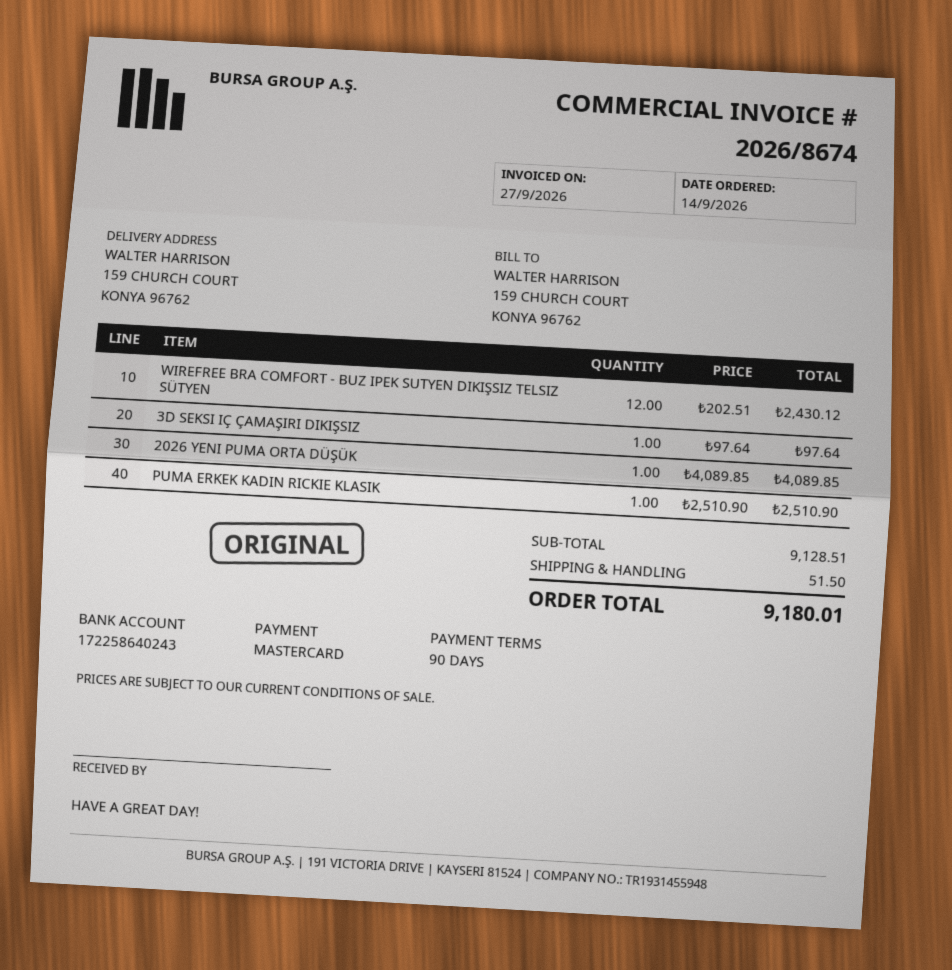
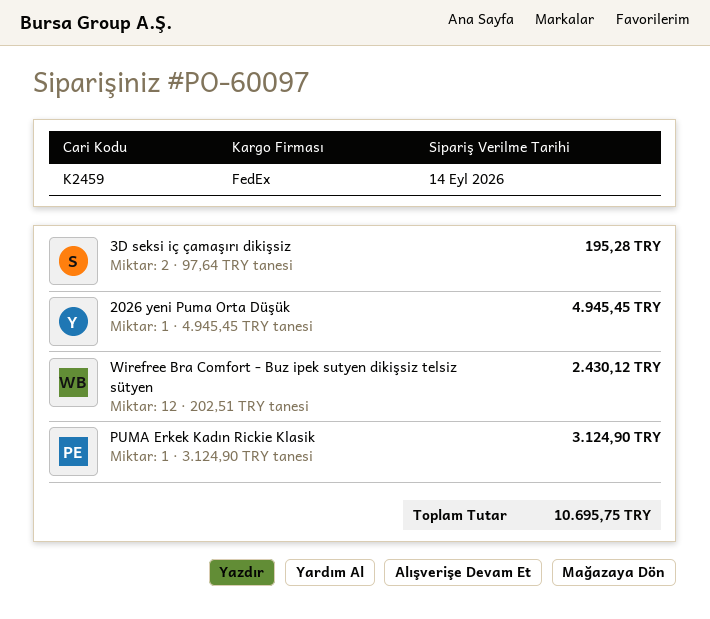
3D SEKSI IÇ ÇAMAŞIRI DIKIŞSIZ: 1 x 97.64 = 97.64 -> 2 x 97.64 = 195.28
2026 YENI PUMA ORTA DÜŞÜK: 1 x 4089.85 = 4089.85 -> 1 x 4945.45 = 4945.45
PUMA ERKEK KADIN RICKIE KLASIK: 1 x 2510.90 = 2510.90 -> 1 x 3124.90 = 3124.90
shipping: 51.50 -> none
total: 9180.01 -> 10695.75

